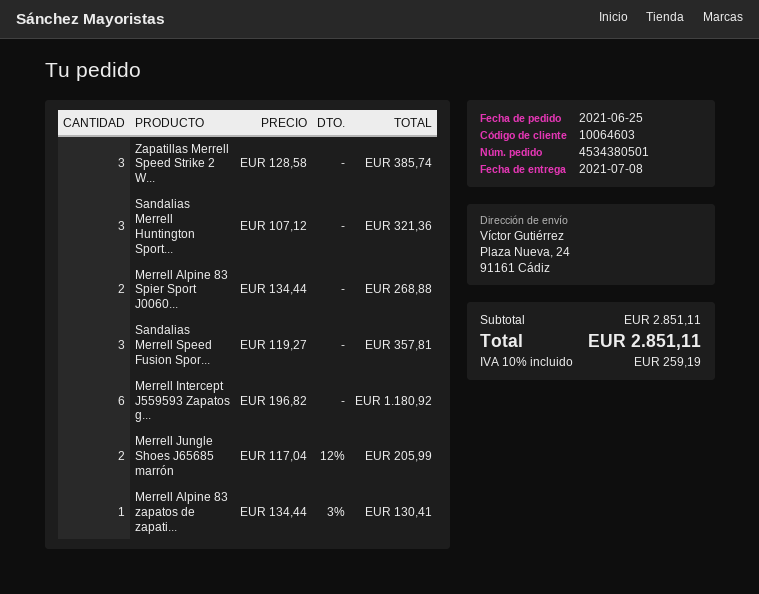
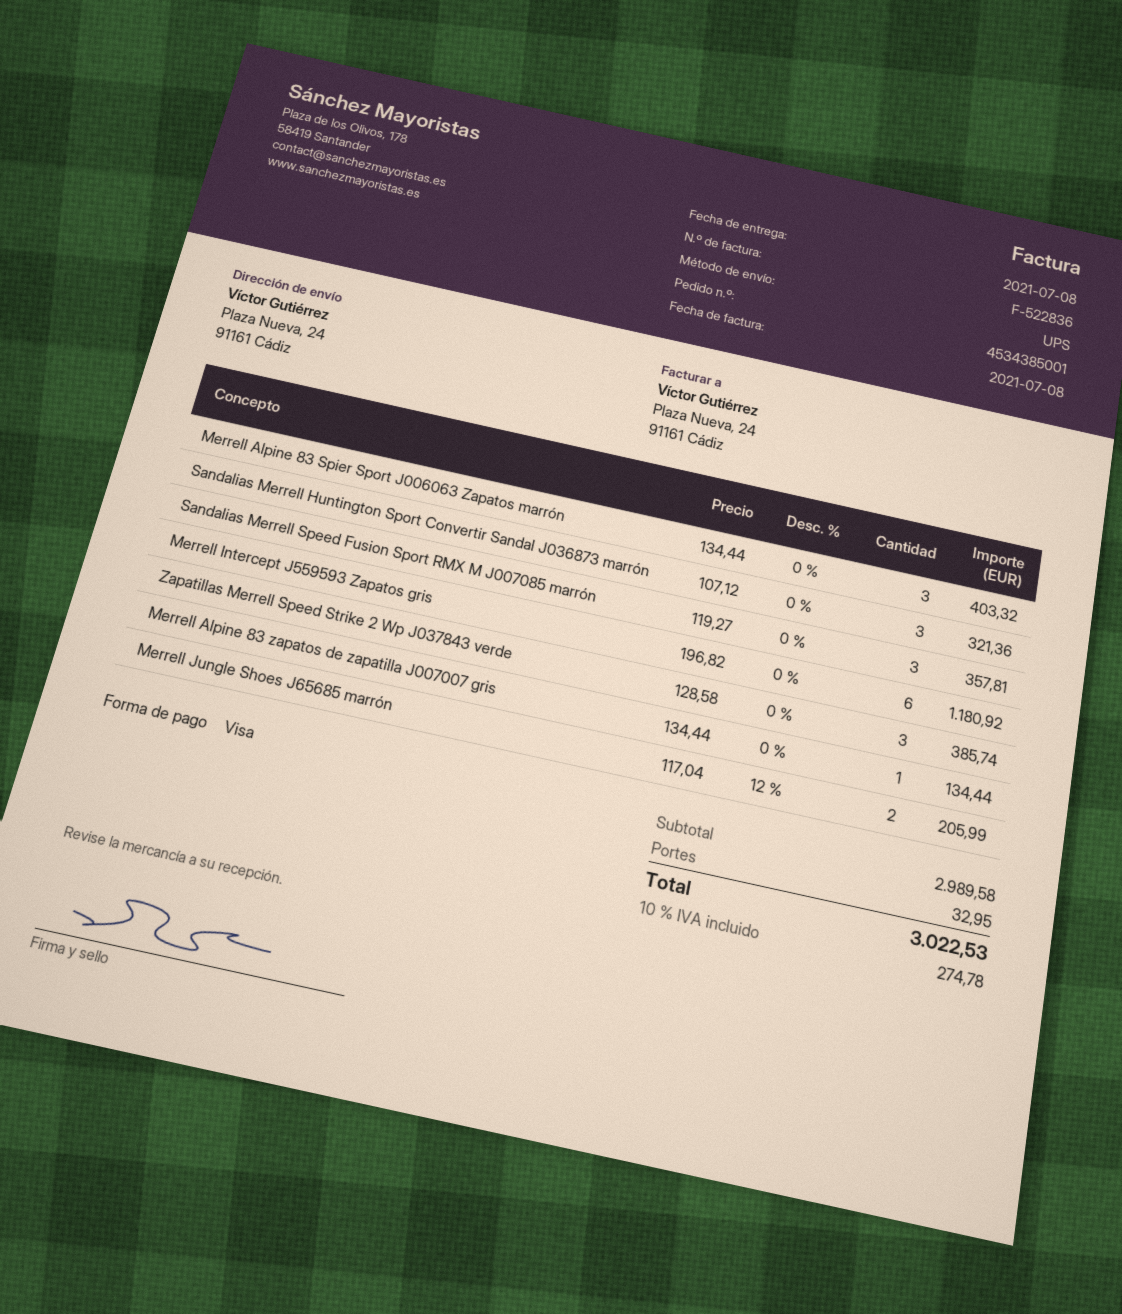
order number: 4534380501 -> 4534385001
Merrell Alpine 83 Spier Sport J0060...: 2 x 134.44 = 268.88 -> 3 x 134.44 = 403.32
Merrell Alpine 83 zapatos de zapati...: 1 x 134.44 - 3% = 130.41 -> 1 x 134.44 = 134.44
subtotal: 2851.11 -> 2989.58
shipping: none -> 32.95
tax: 10% = 259.19 -> 10% = 274.78
total: 2851.11 -> 3022.53

